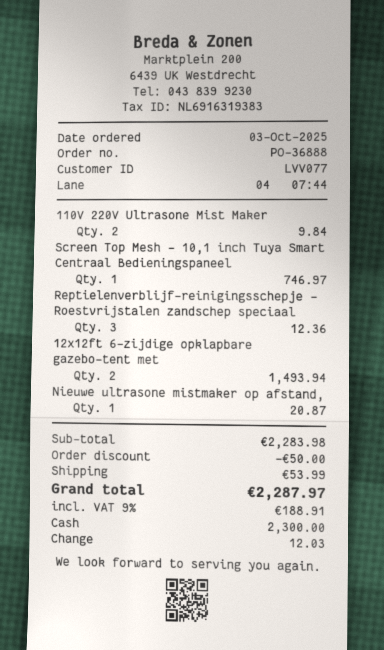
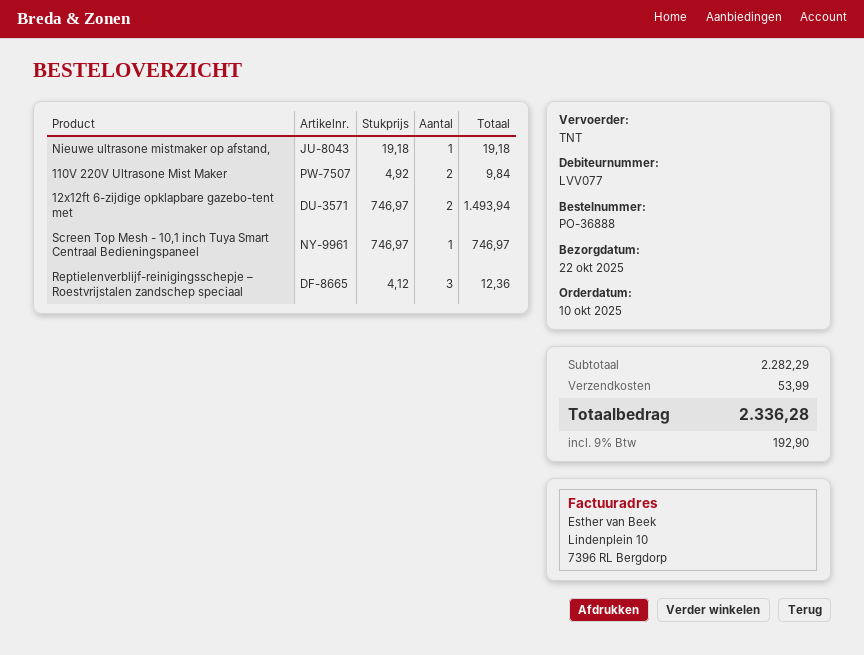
order date: 2025-10-03 -> 2025-10-10
Nieuwe ultrasone mistmaker op afstand,: 1 for 20.87 -> 1 for 19.18
subtotal: 2283.98 -> 2282.29
discount: 50.00 -> none
tax: 9% = 188.91 -> 9% = 192.90
total: 2287.97 -> 2336.28

